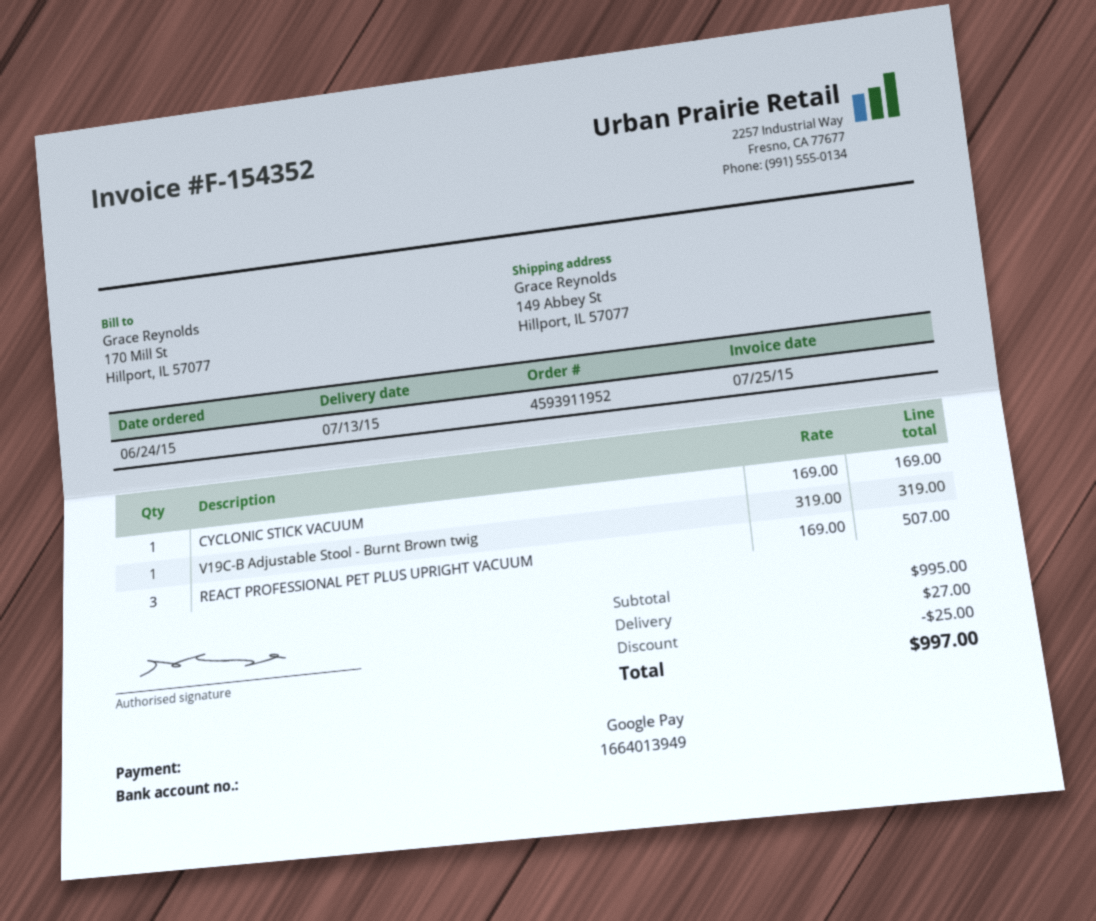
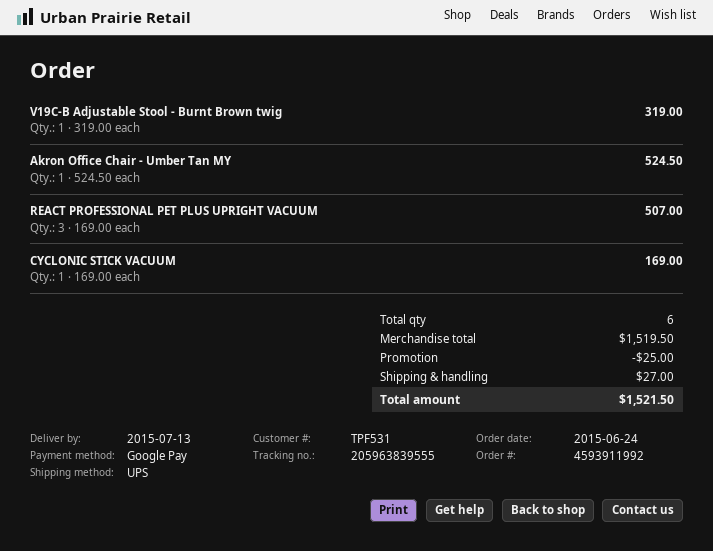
order number: 4593911952 -> 4593911992
Akron Office Chair - Umber Tan MY: none -> 1 x 524.50 = 524.50
subtotal: 995.00 -> 1519.50
total: 997.00 -> 1521.50

